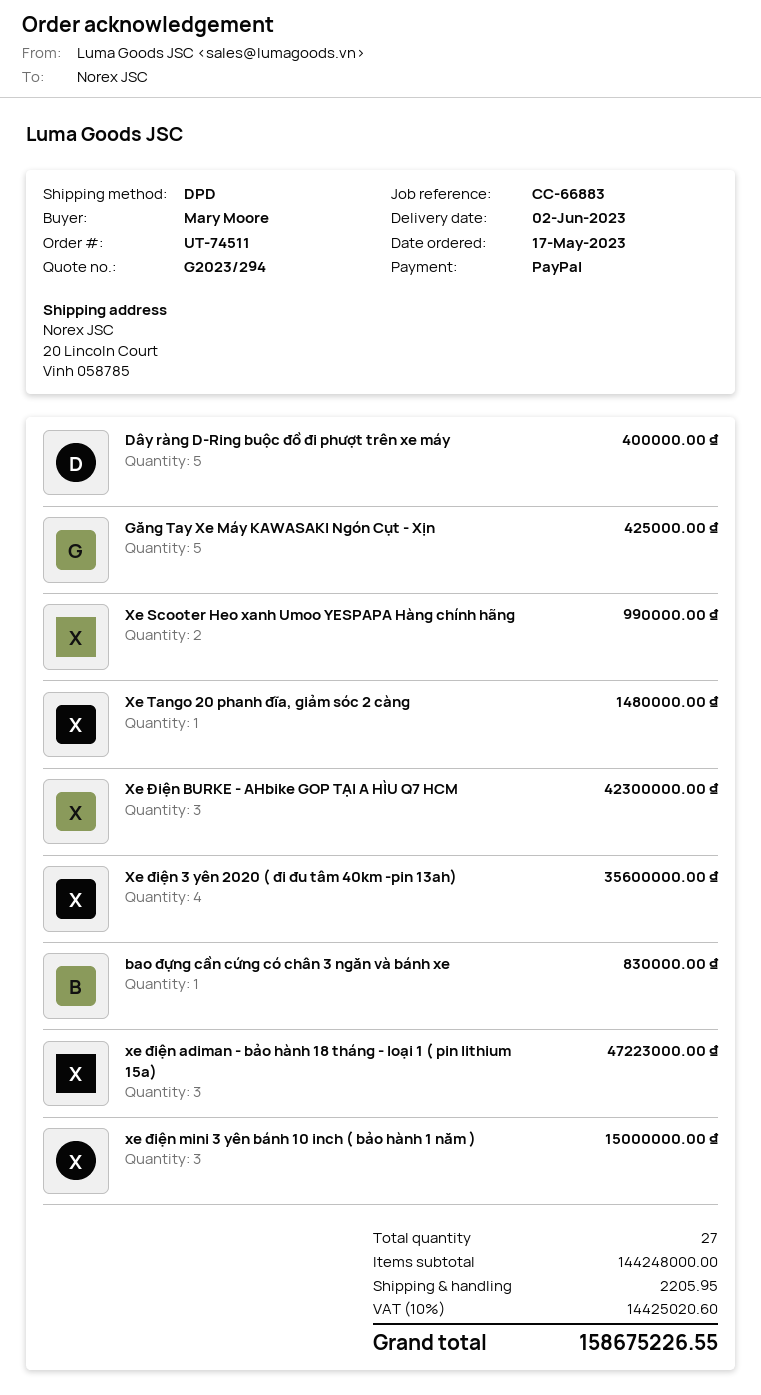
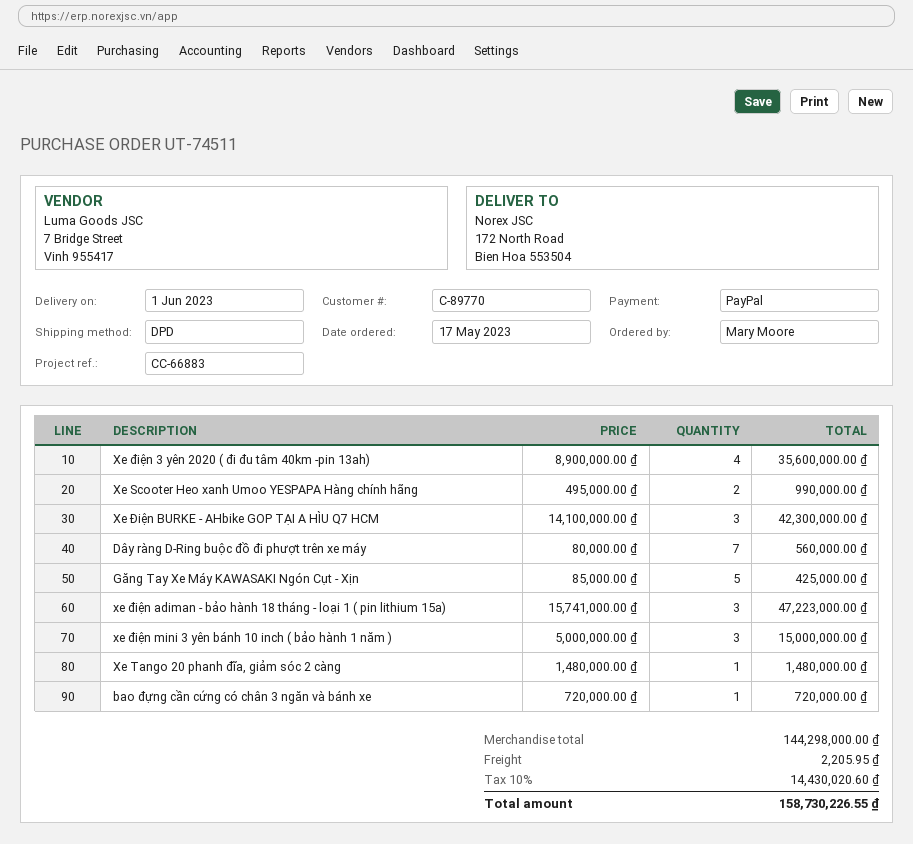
delivery date: 2023-06-02 -> 2023-06-01
ship to: 20 Lincoln Court, Vinh 058785 -> 172 North Road, Bien Hoa 553504
Dây ràng D-Ring buộc đồ đi phượt trên xe máy: 5 for 400000.00 -> 7 for 560000.00
bao đựng cần cứng có chân 3 ngăn và bánh xe: 1 for 830000.00 -> 1 for 720000.00
subtotal: 144248000.00 -> 144298000.00
tax: 10% = 14425020.60 -> 10% = 14430020.60
total: 158675226.55 -> 158730226.55

